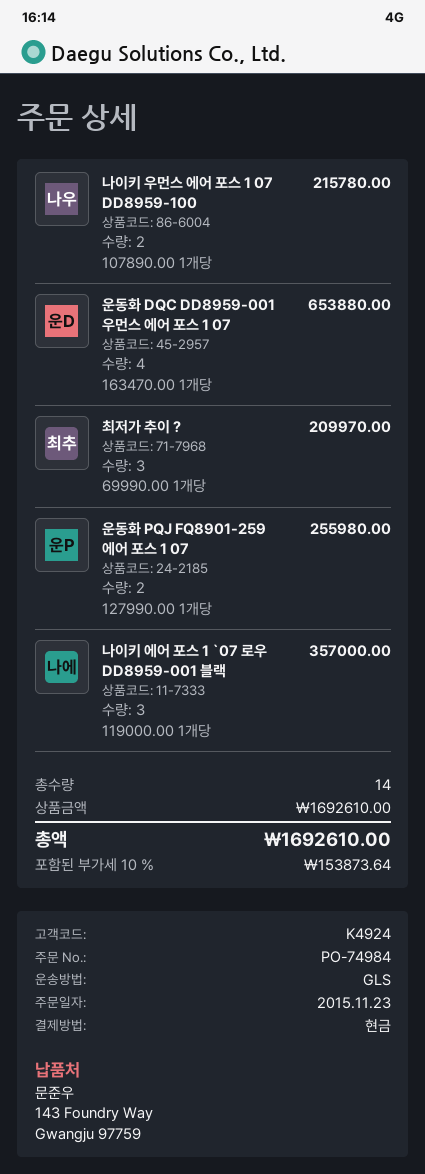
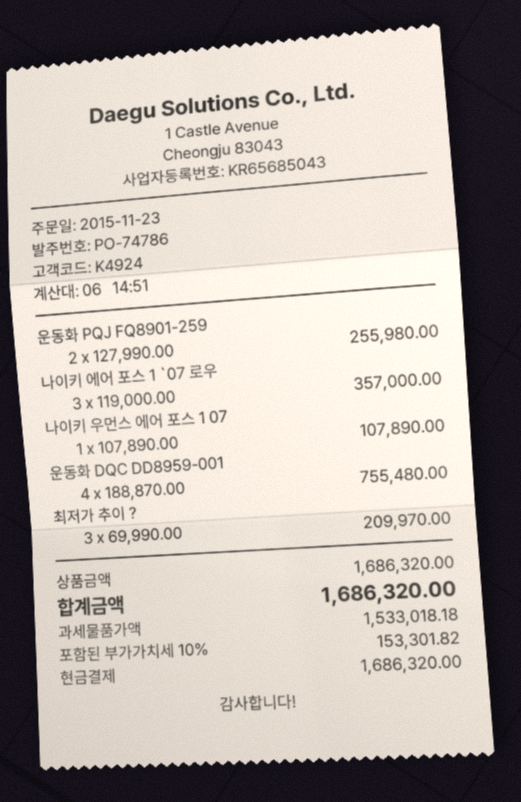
order number: PO-74984 -> PO-74786
나이키 우먼스 에어 포스 1 07 DD8959-100: 2 x 107890.00 = 215780.00 -> 1 x 107890.00 = 107890.00
운동화 DQC DD8959-001 우먼스 에어 포스 1 07: 4 x 163470.00 = 653880.00 -> 4 x 188870.00 = 755480.00
subtotal: 1692610.00 -> 1686320.00
tax: 10% = 153873.64 -> 10% = 153301.82
total: 1692610.00 -> 1686320.00

